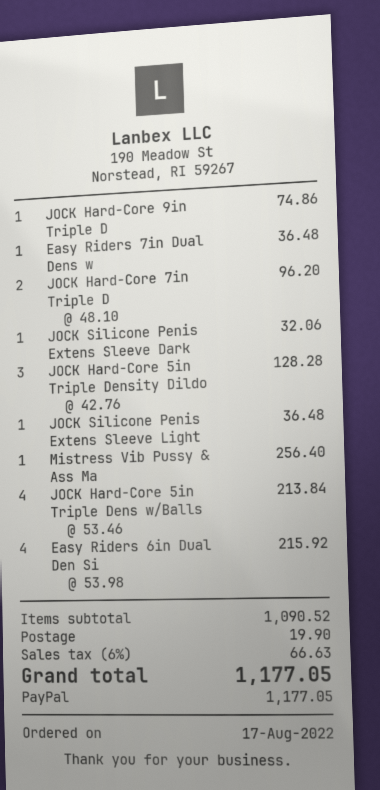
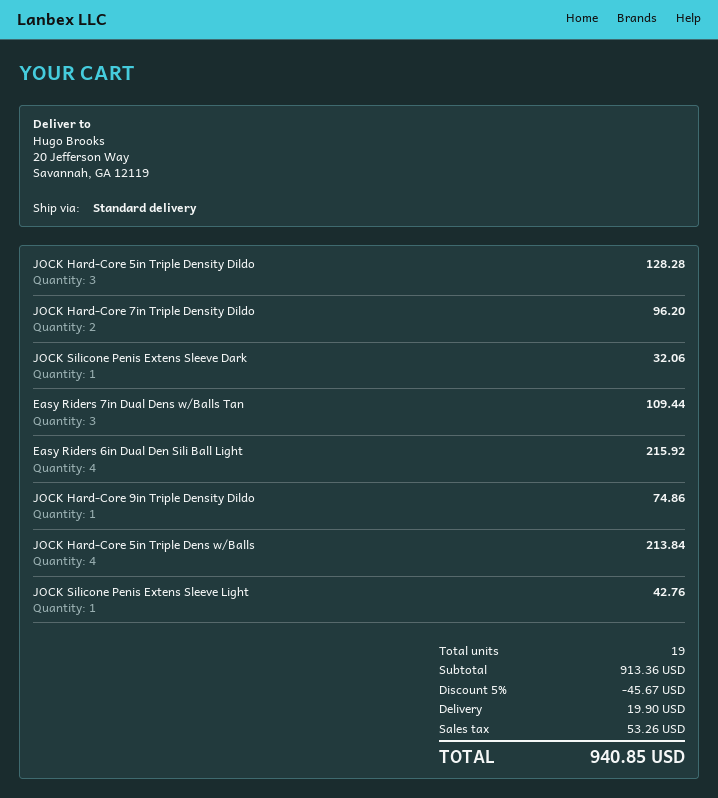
Easy Riders 7in Dual Dens w: 1 for 36.48 -> 3 for 109.44
JOCK Silicone Penis Extens Sleeve Light: 1 for 36.48 -> 1 for 42.76
Mistress Vib Pussy & Ass Ma: 1 for 256.40 -> none
subtotal: 1090.52 -> 913.36
discount: none -> 5% = 45.67
tax: 66.63 -> 53.26
total: 1177.05 -> 940.85

